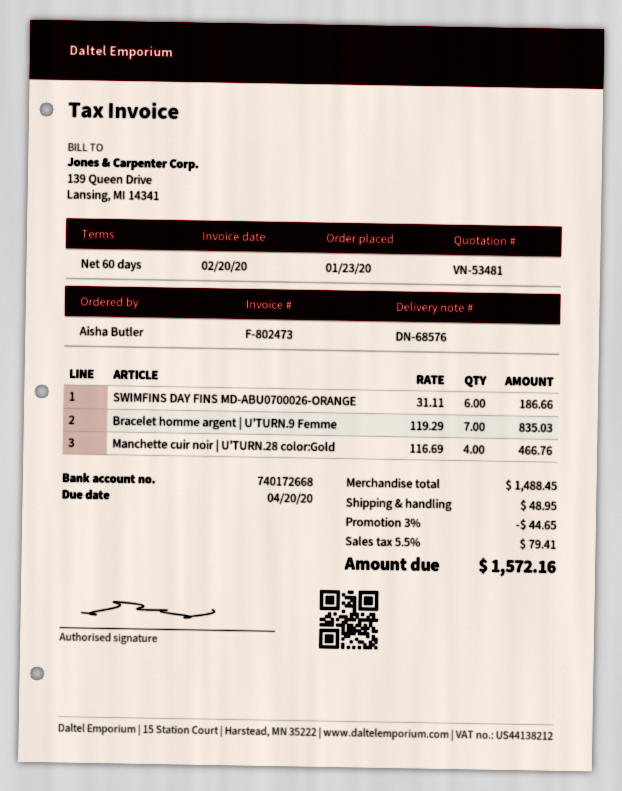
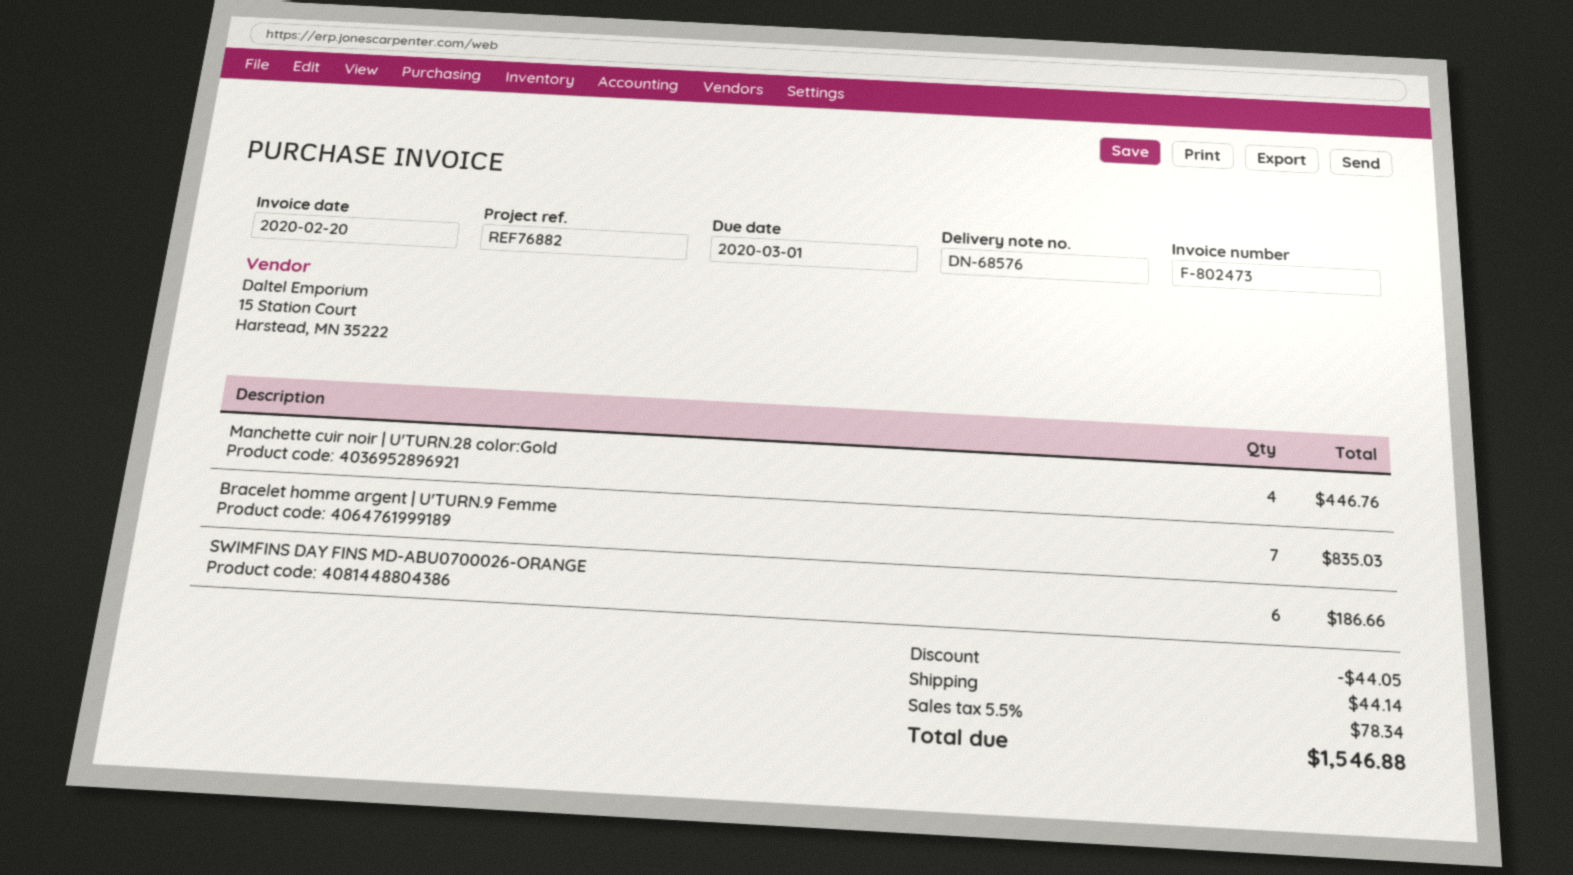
due date: 2020-04-20 -> 2020-03-01
Manchette cuir noir | U'TURN.28 color:Gold: 4 for 466.76 -> 4 for 446.76
discount: 44.65 -> 44.05
shipping: 48.95 -> 44.14
tax: 5.5% = 79.41 -> 5.5% = 78.34
total: 1572.16 -> 1546.88

